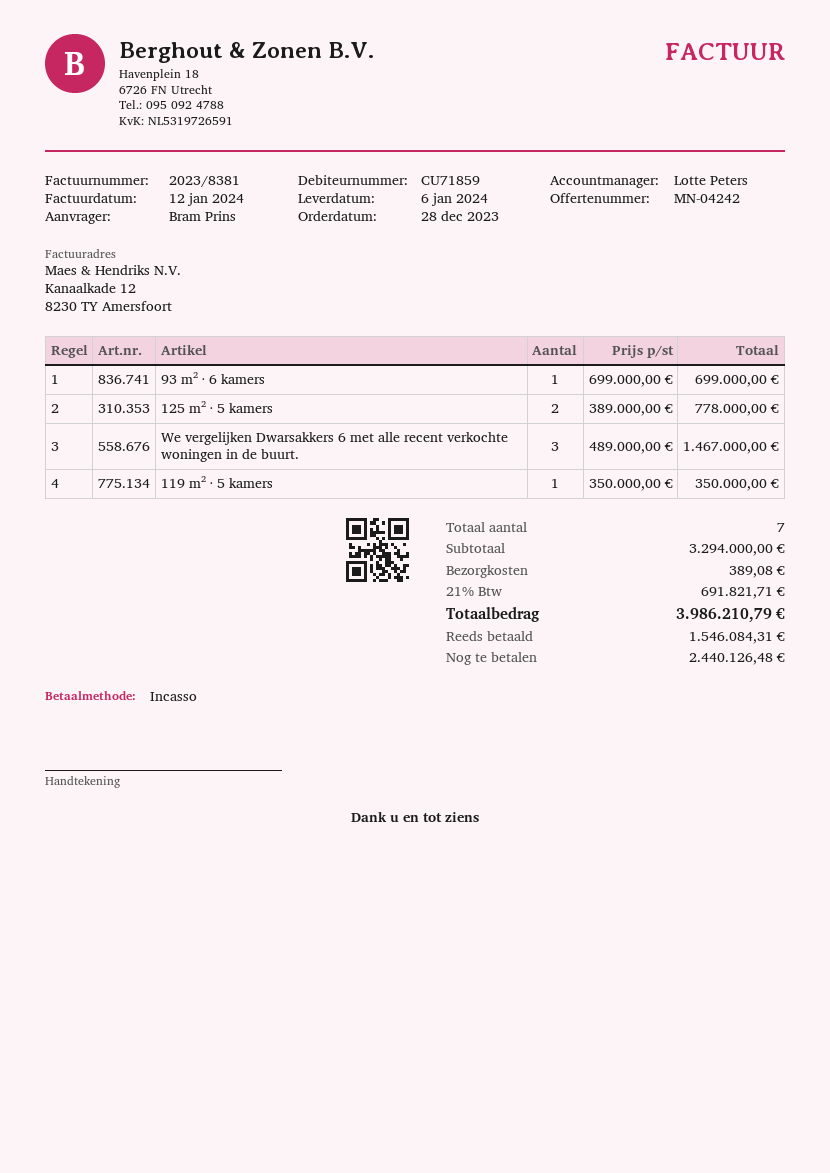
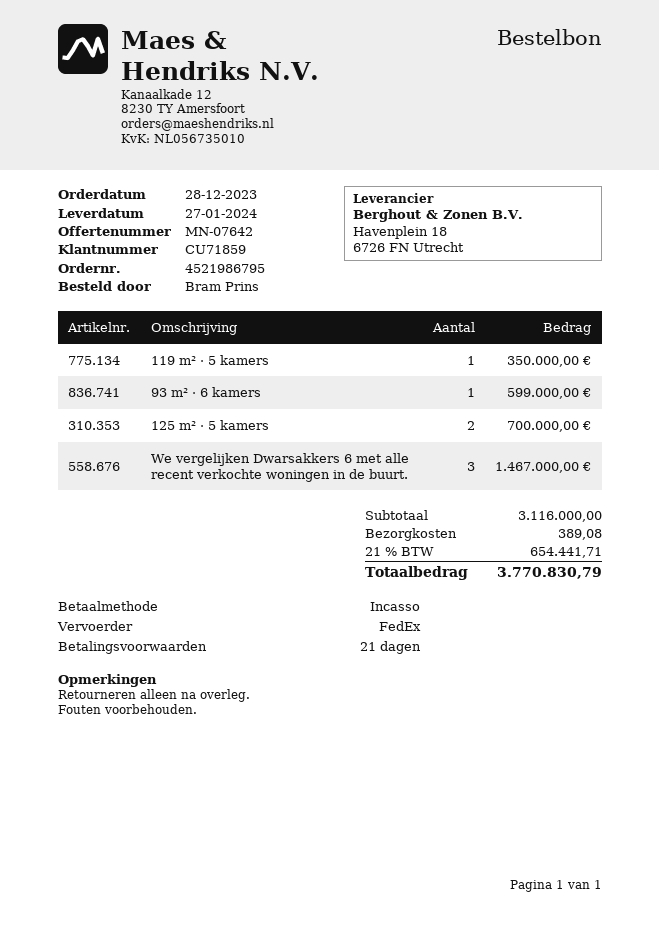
quote number: MN-04242 -> MN-07642
delivery date: 2024-01-06 -> 2024-01-27
93 m² · 6 kamers: 1 for 699000.00 -> 1 for 599000.00
125 m² · 5 kamers: 2 for 778000.00 -> 2 for 700000.00
subtotal: 3294000.00 -> 3116000.00
tax: 21% = 691821.71 -> 21% = 654441.71
total: 3986210.79 -> 3770830.79

